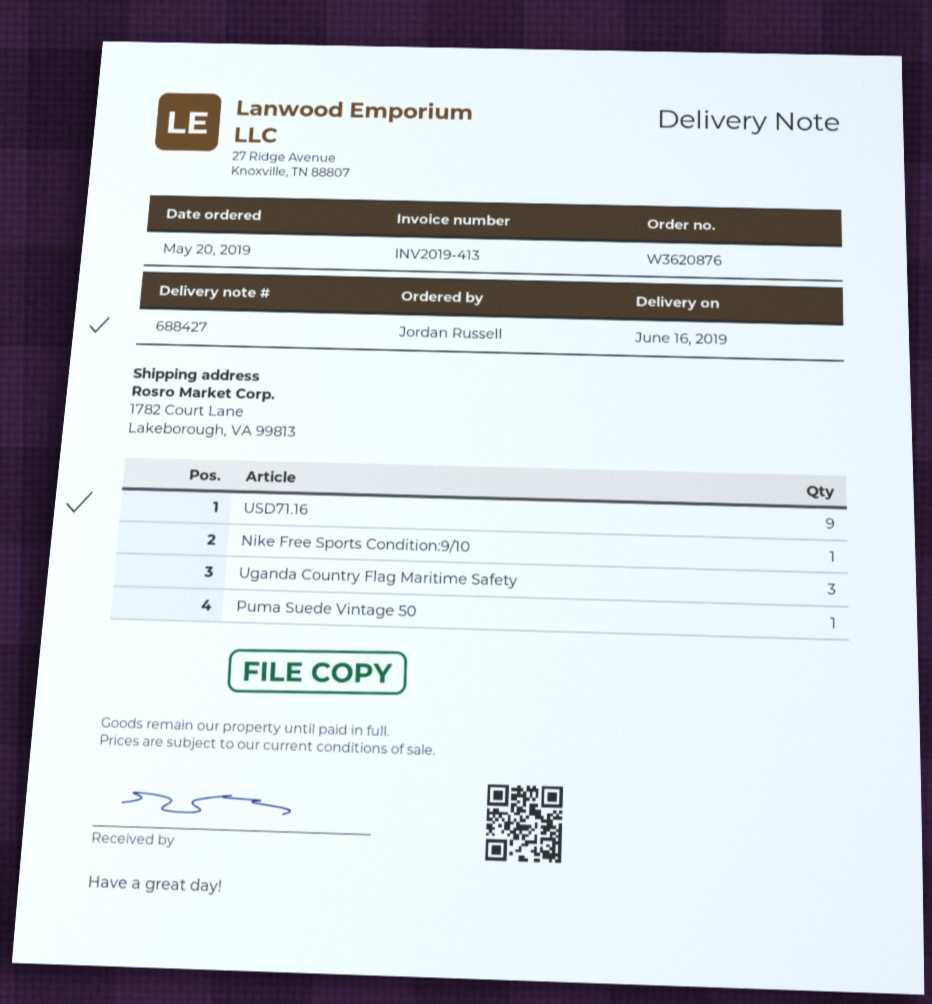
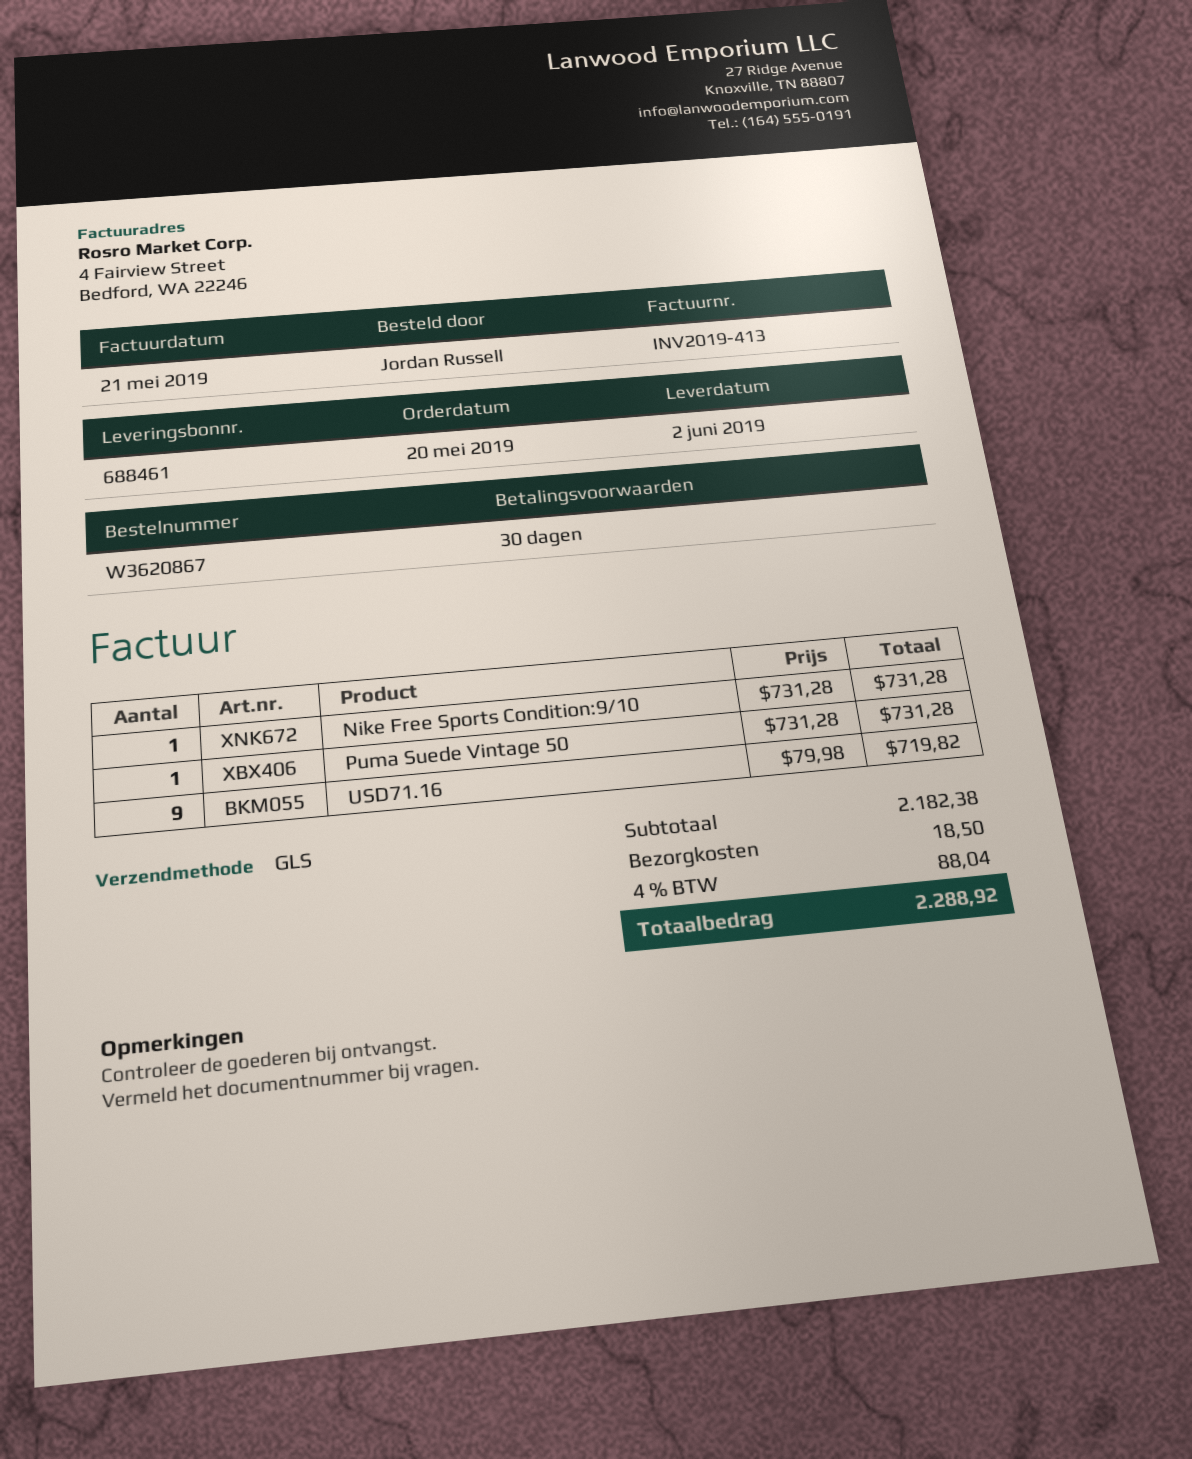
order number: W3620876 -> W3620867
delivery note number: 688427 -> 688461
delivery date: 2019-06-16 -> 2019-06-02
Uganda Country Flag Maritime Safety: 3 -> none

